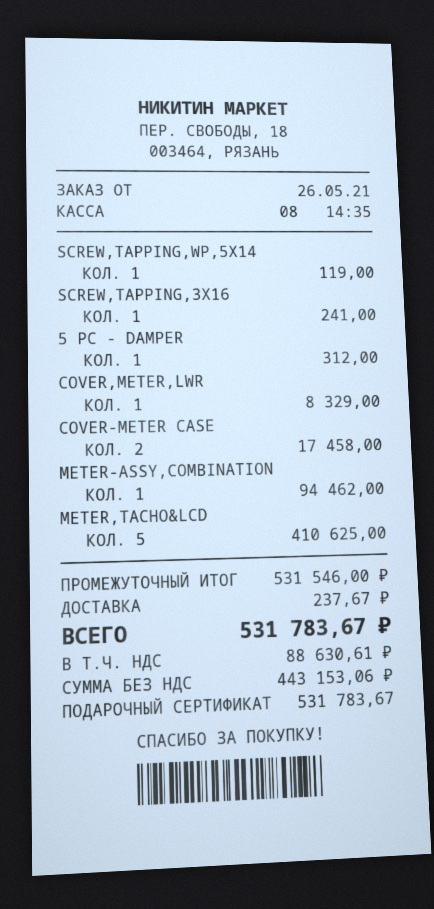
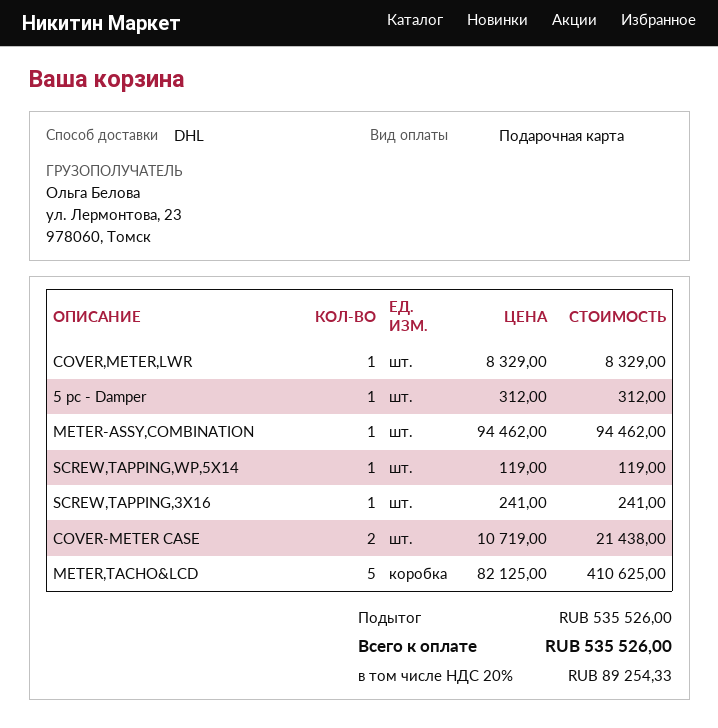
COVER-METER CASE: 2 for 17458.00 -> 2 for 21438.00
subtotal: 531546.00 -> 535526.00
shipping: 237.67 -> none
tax: 88630.61 -> 89254.33
total: 531783.67 -> 535526.00

